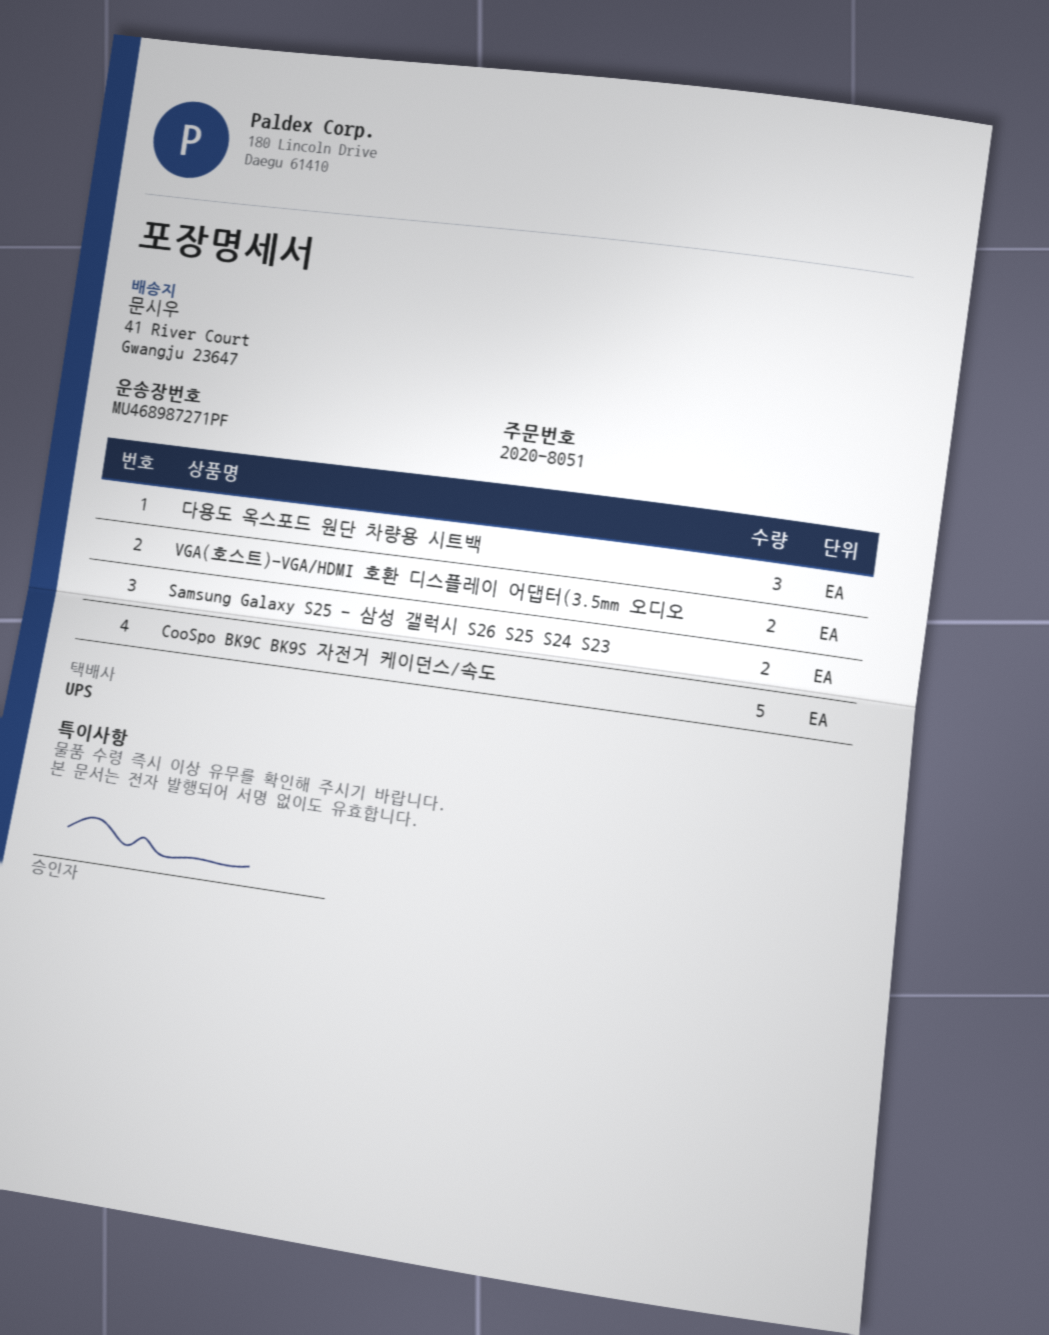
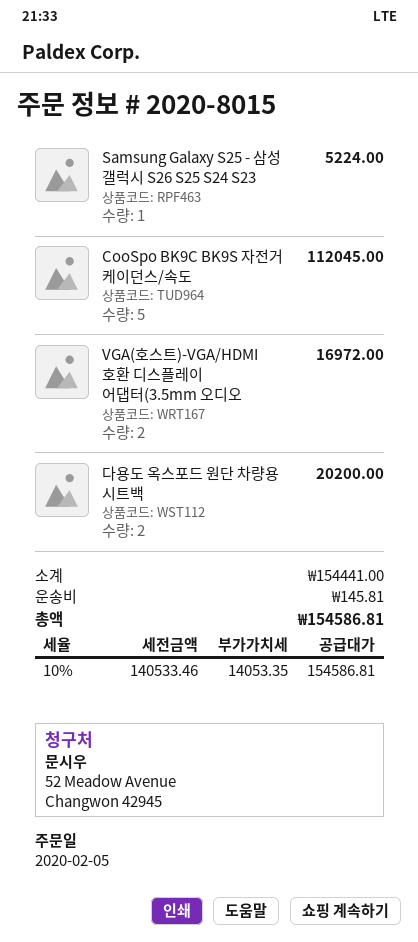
order number: 2020-8051 -> 2020-8015
다용도 옥스포드 원단 차량용 시트백: 3 -> 2
Samsung Galaxy S25 - 삼성 갤럭시 S26 S25 S24 S23: 2 -> 1

